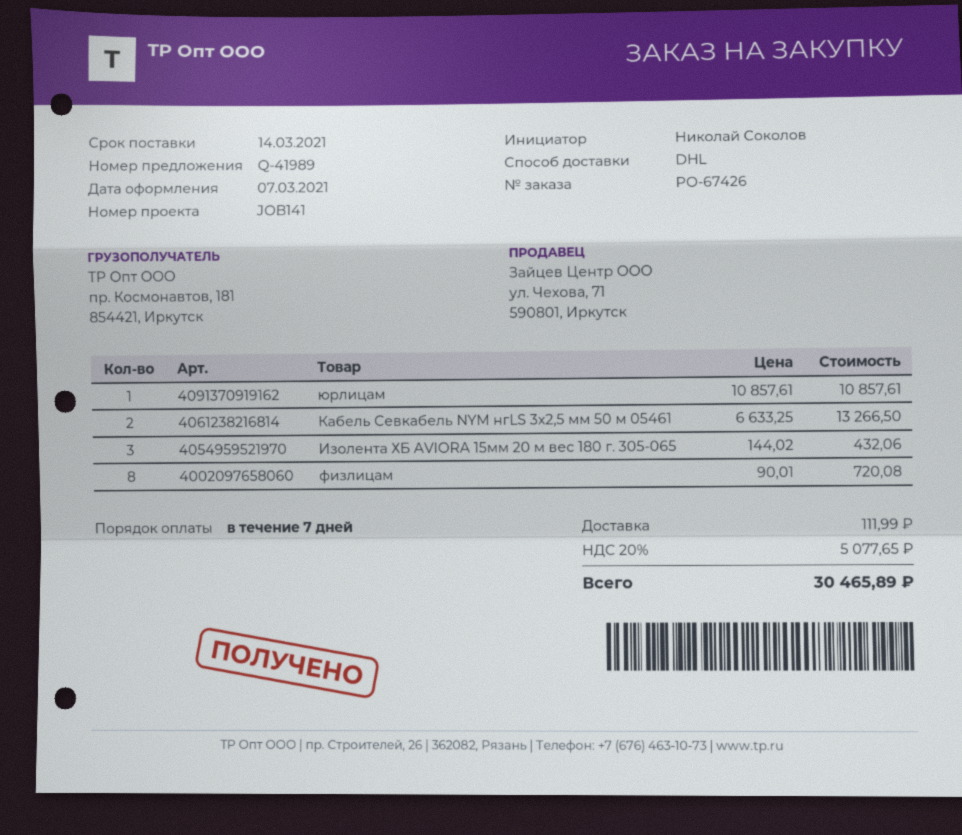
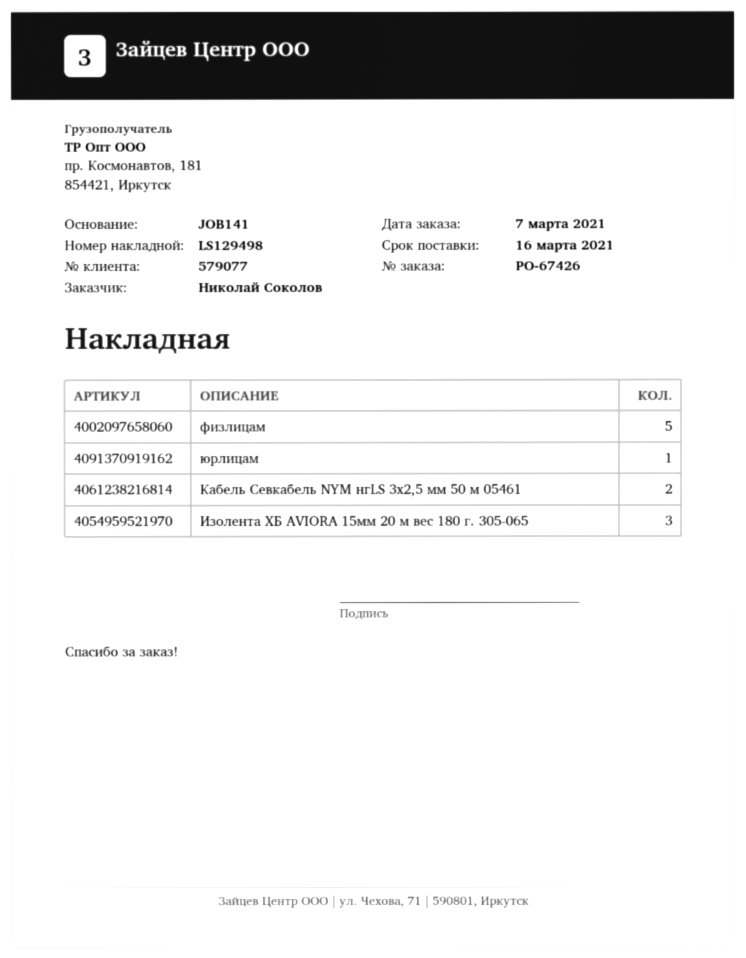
delivery date: 2021-03-14 -> 2021-03-16
физлицам: 8 -> 5

